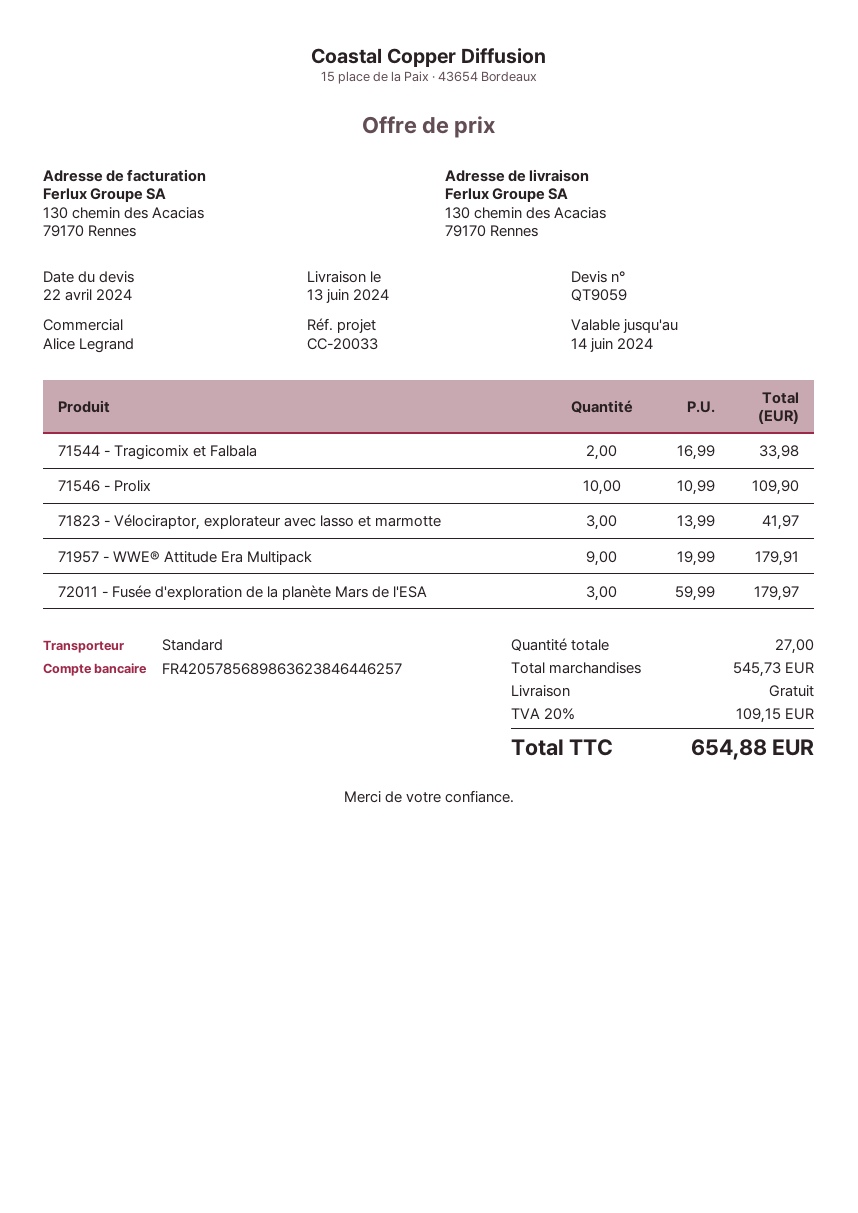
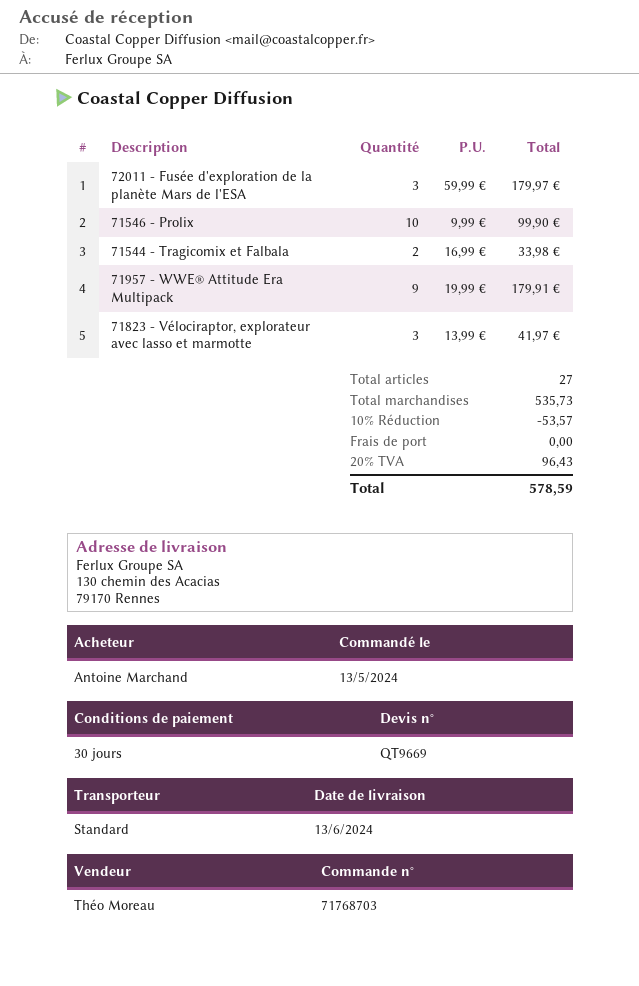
quote number: QT9059 -> QT9669
sales rep: Alice Legrand -> Théo Moreau
71546 - Prolix: 10 x 10.99 = 109.90 -> 10 x 9.99 = 99.90
subtotal: 545.73 -> 535.73
discount: none -> 10% = 53.57
tax: 20% = 109.15 -> 20% = 96.43
total: 654.88 -> 578.59

